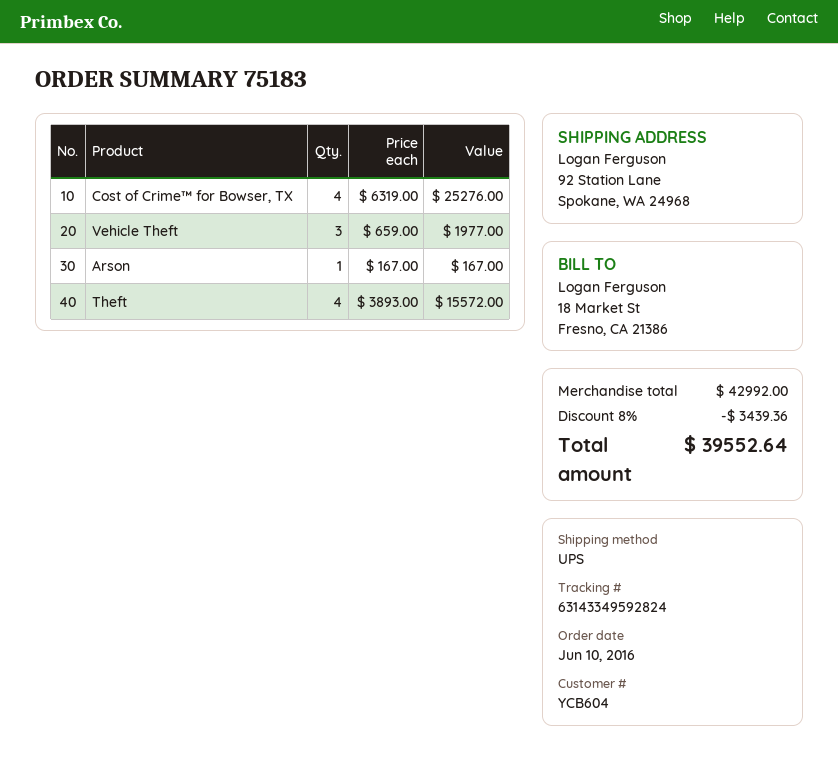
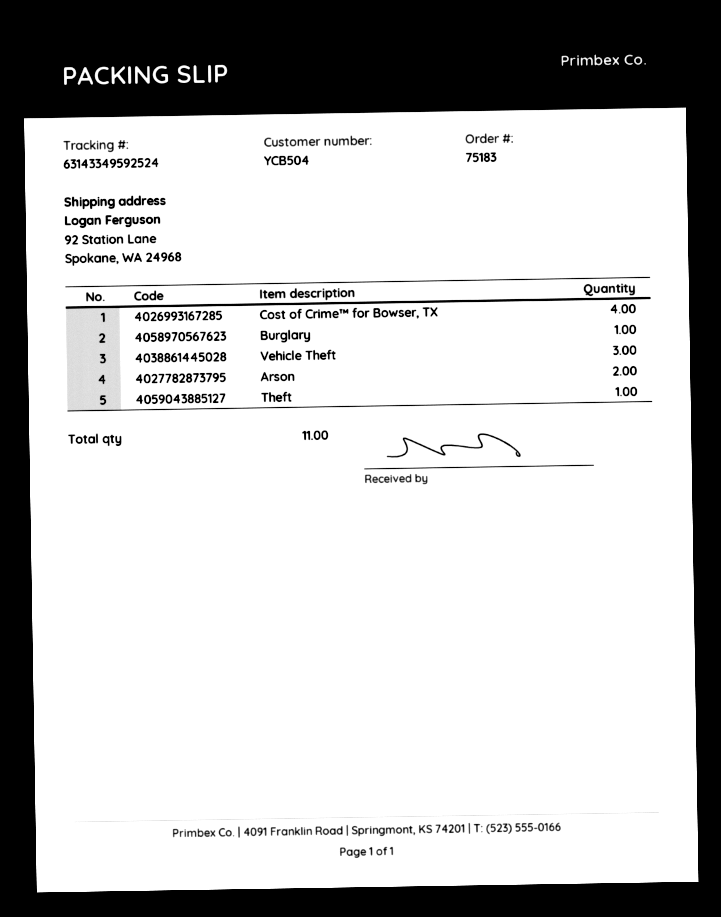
customer number: YCB604 -> YCB504
tracking number: 63143349592824 -> 63143349592524
Arson: 1 -> 2
Theft: 4 -> 1
Burglary: none -> 1

